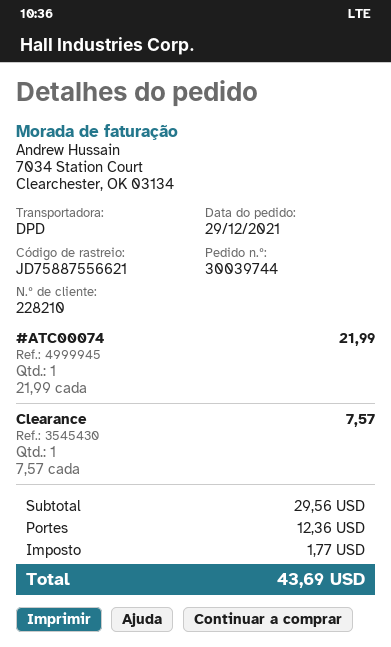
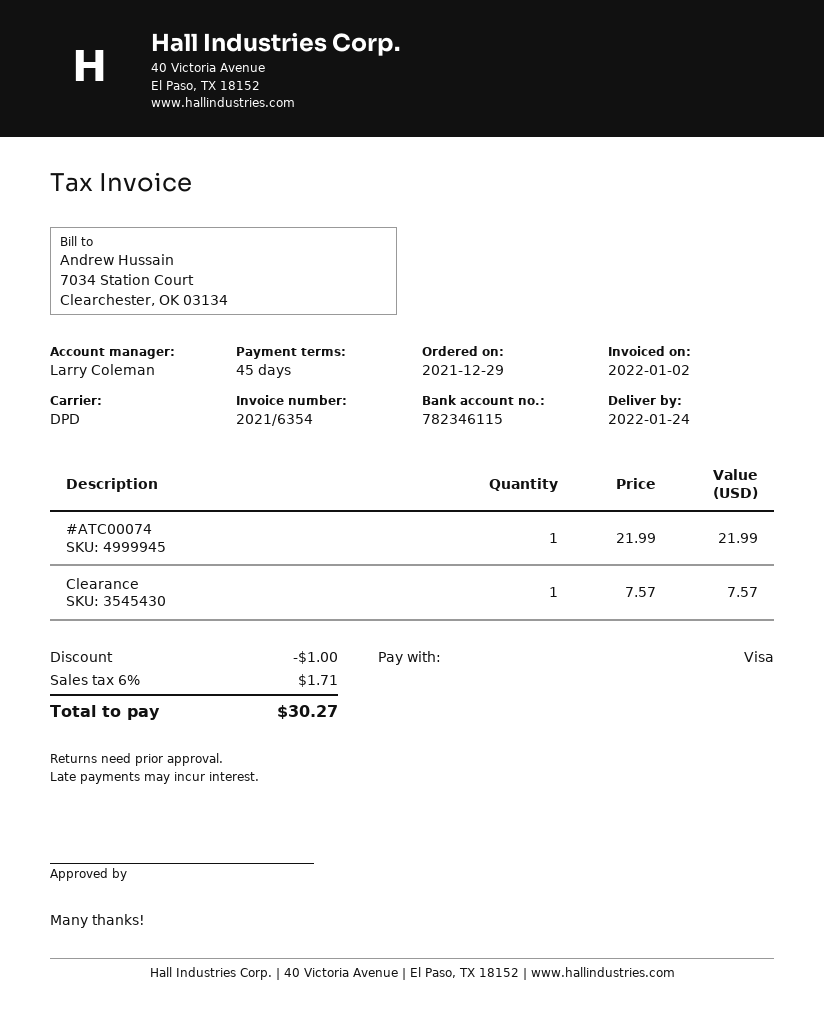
discount: none -> 1.00
shipping: 12.36 -> none
tax: 1.77 -> 1.71
total: 43.69 -> 30.27

